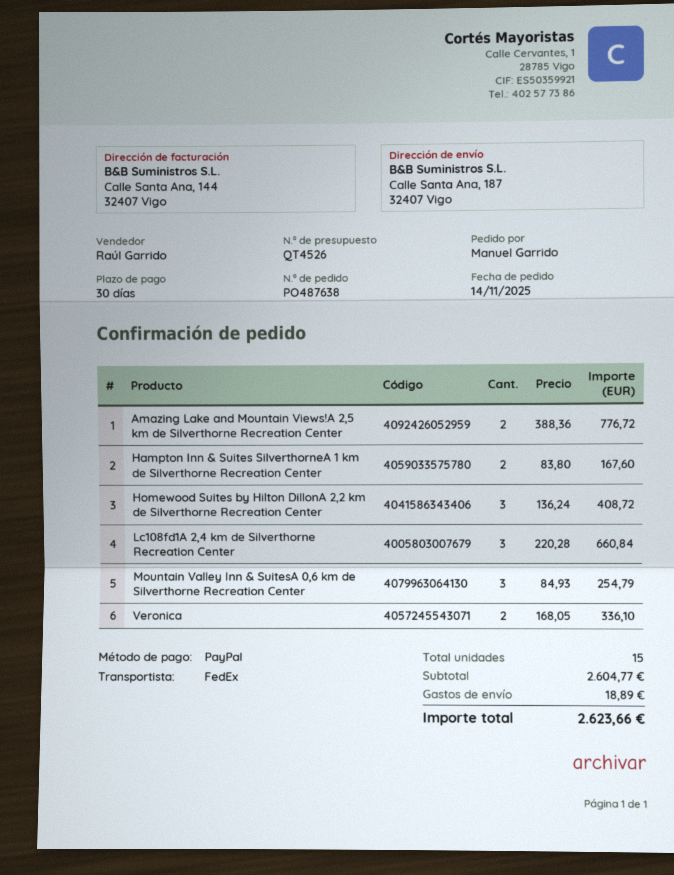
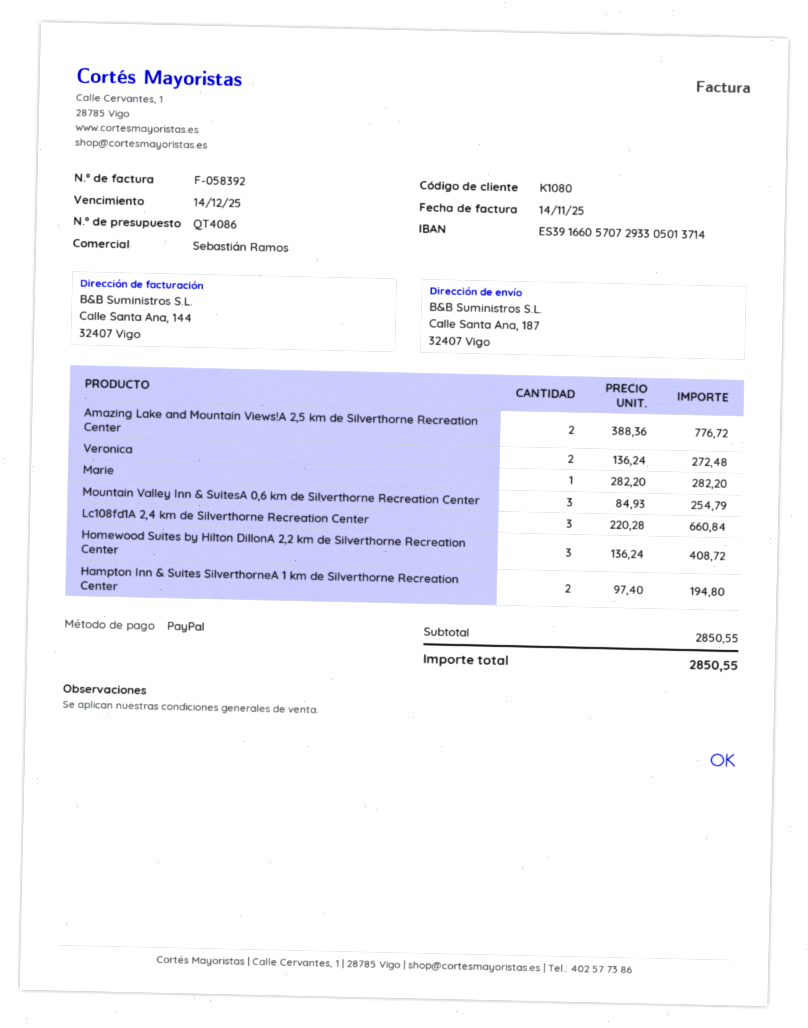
quote number: QT4526 -> QT4086
sales rep: Raúl Garrido -> Sebastián Ramos
Hampton Inn & Suites SilverthorneA 1 km de Silverthorne Recreation Center: 2 x 83.80 = 167.60 -> 2 x 97.40 = 194.80
Veronica: 2 x 168.05 = 336.10 -> 2 x 136.24 = 272.48
Marie: none -> 1 x 282.20 = 282.20
subtotal: 2604.77 -> 2850.55
shipping: 18.89 -> none
total: 2623.66 -> 2850.55

